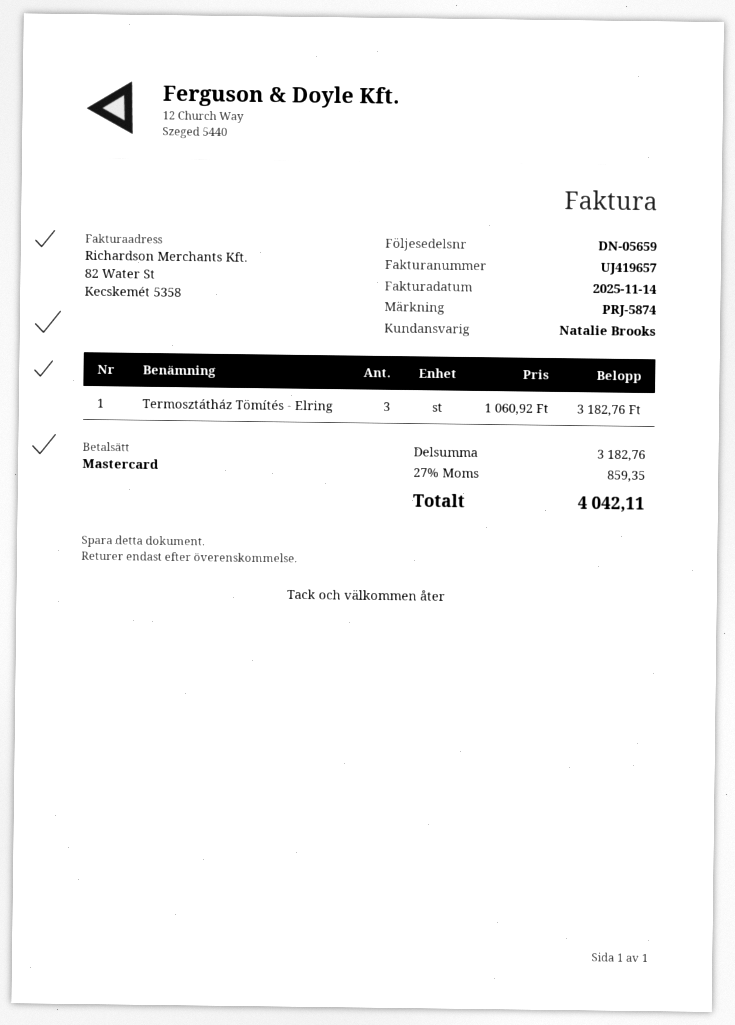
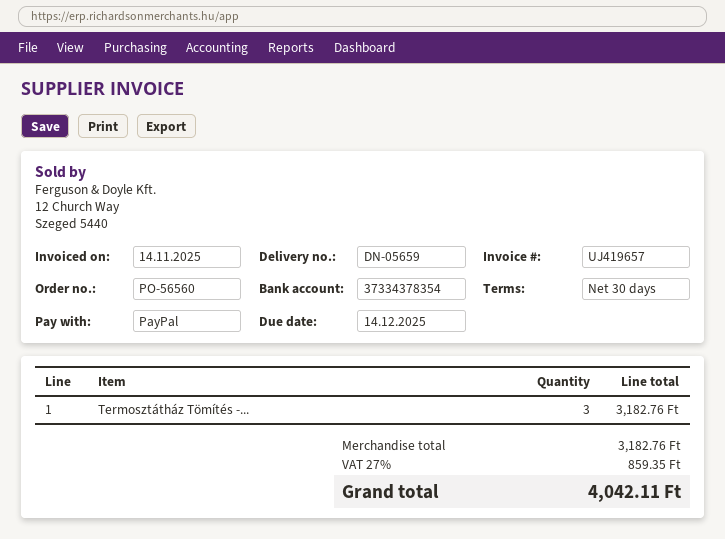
payment method: Mastercard -> PayPal

